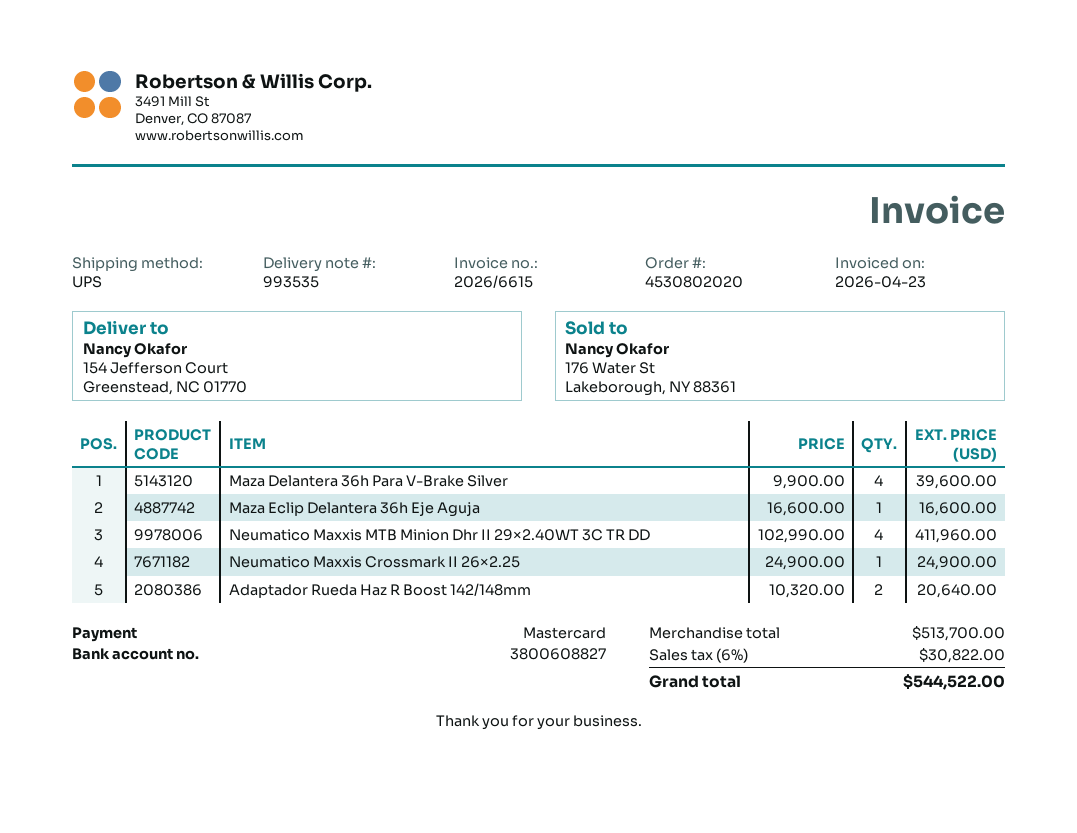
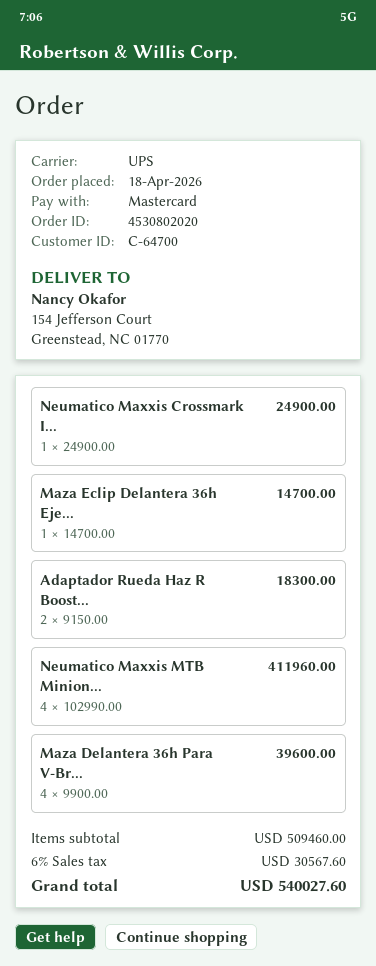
Maza Eclip Delantera 36h Eje Aguja: 1 x 16600.00 = 16600.00 -> 1 x 14700.00 = 14700.00
Adaptador Rueda Haz R Boost 142/148mm: 2 x 10320.00 = 20640.00 -> 2 x 9150.00 = 18300.00
subtotal: 513700.00 -> 509460.00
tax: 6% = 30822.00 -> 6% = 30567.60
total: 544522.00 -> 540027.60

